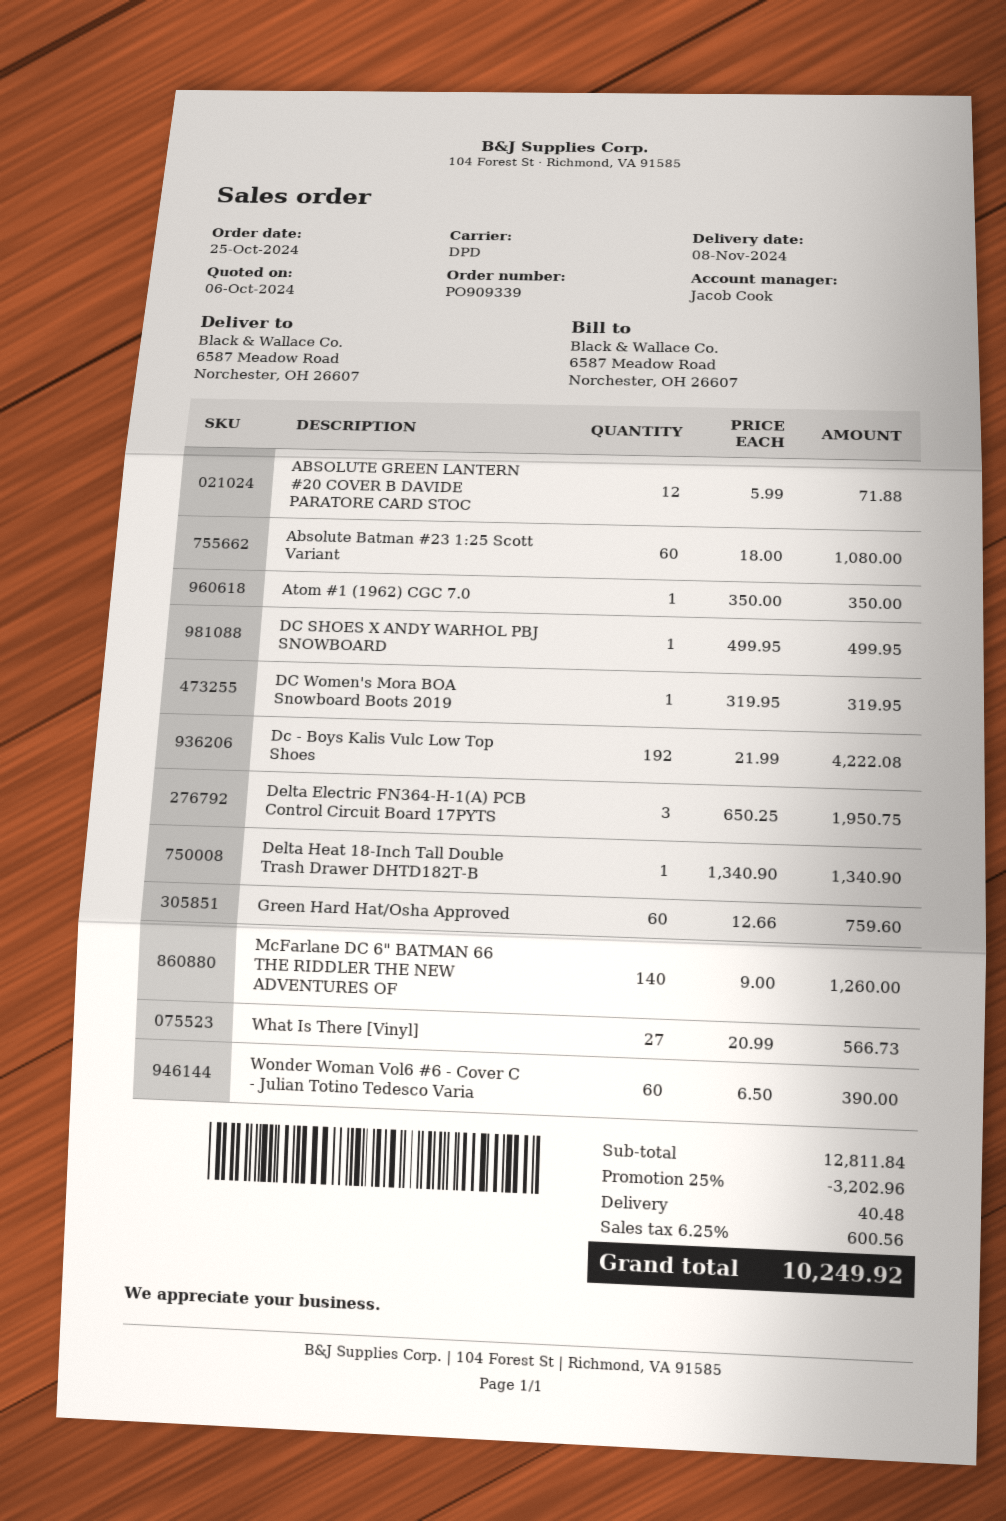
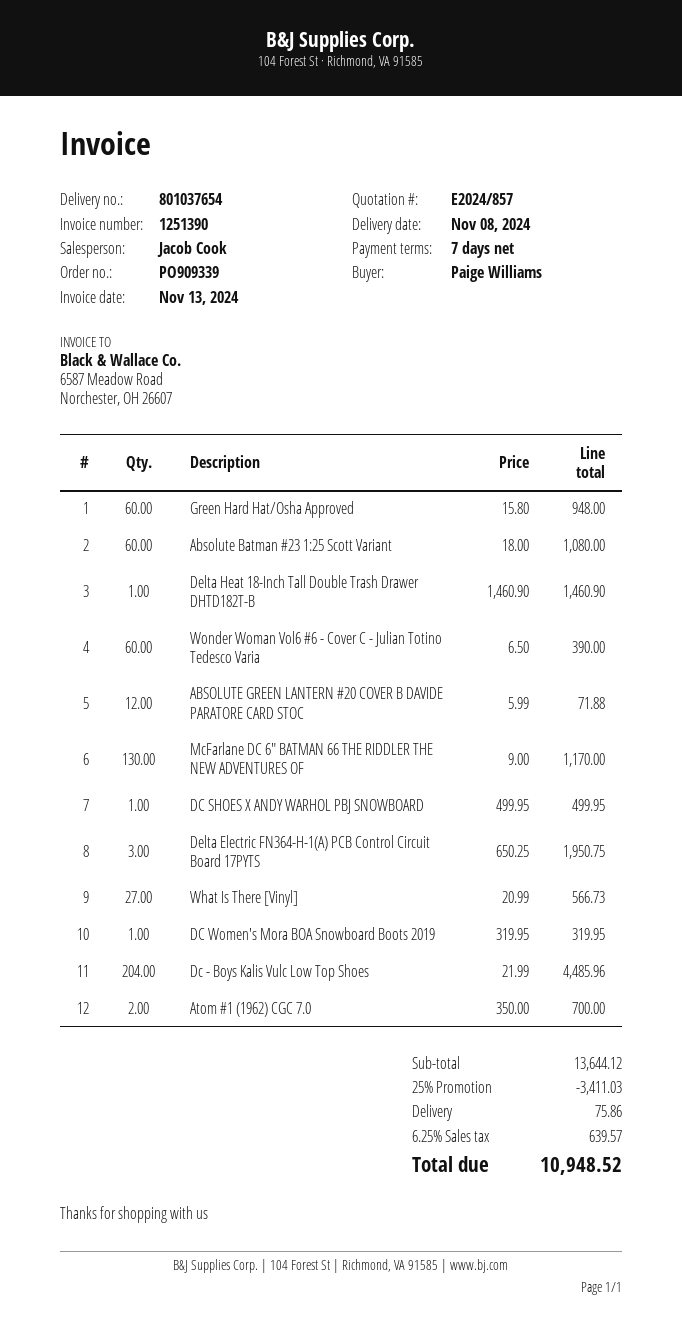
Atom #1 (1962) CGC 7.0: 1 x 350.00 = 350.00 -> 2 x 350.00 = 700.00
Dc - Boys Kalis Vulc Low Top Shoes: 192 x 21.99 = 4222.08 -> 204 x 21.99 = 4485.96
Delta Heat 18-Inch Tall Double Trash Drawer DHTD182T-B: 1 x 1340.90 = 1340.90 -> 1 x 1460.90 = 1460.90
Green Hard Hat/Osha Approved: 60 x 12.66 = 759.60 -> 60 x 15.80 = 948.00
McFarlane DC 6" BATMAN 66 THE RIDDLER THE NEW ADVENTURES OF: 140 x 9.00 = 1260.00 -> 130 x 9.00 = 1170.00
subtotal: 12811.84 -> 13644.12
discount: 25% = 3202.96 -> 25% = 3411.03
shipping: 40.48 -> 75.86
tax: 6.25% = 600.56 -> 6.25% = 639.57
total: 10249.92 -> 10948.52

